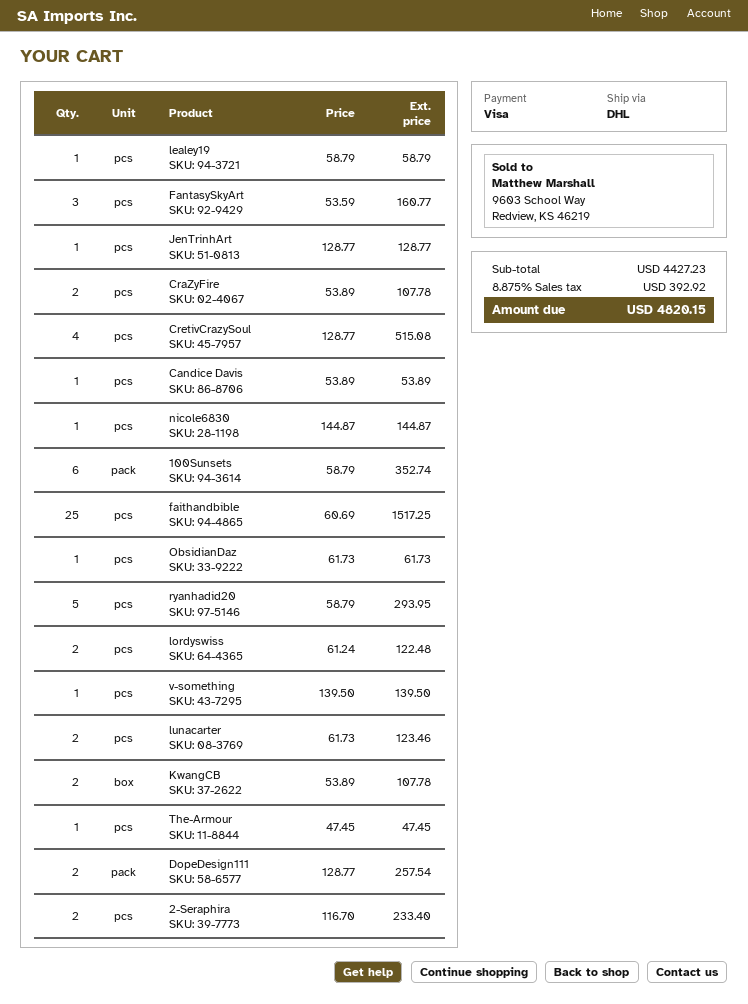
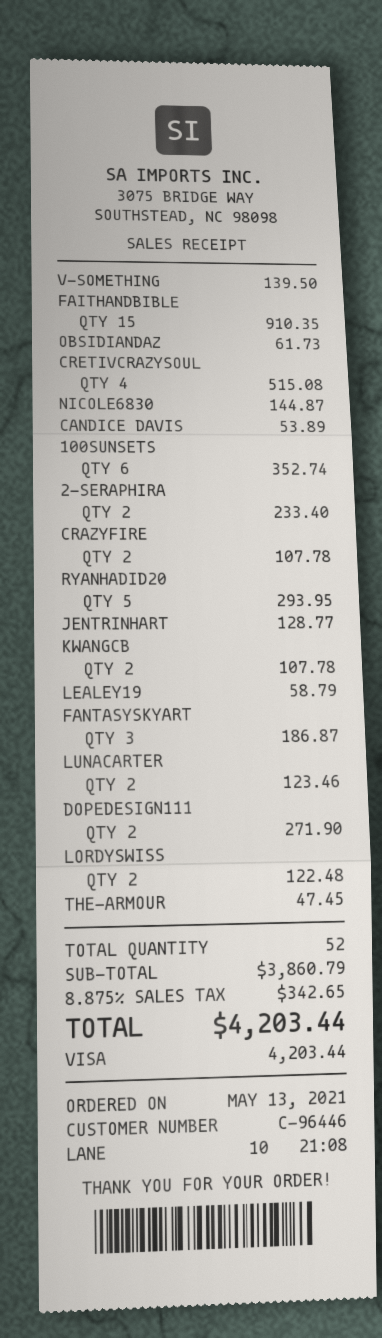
FantasySkyArt: 3 for 160.77 -> 3 for 186.87
faithandbible: 25 for 1517.25 -> 15 for 910.35
DopeDesign111: 2 for 257.54 -> 2 for 271.90
subtotal: 4427.23 -> 3860.79
tax: 8.875% = 392.92 -> 8.875% = 342.65
total: 4820.15 -> 4203.44

